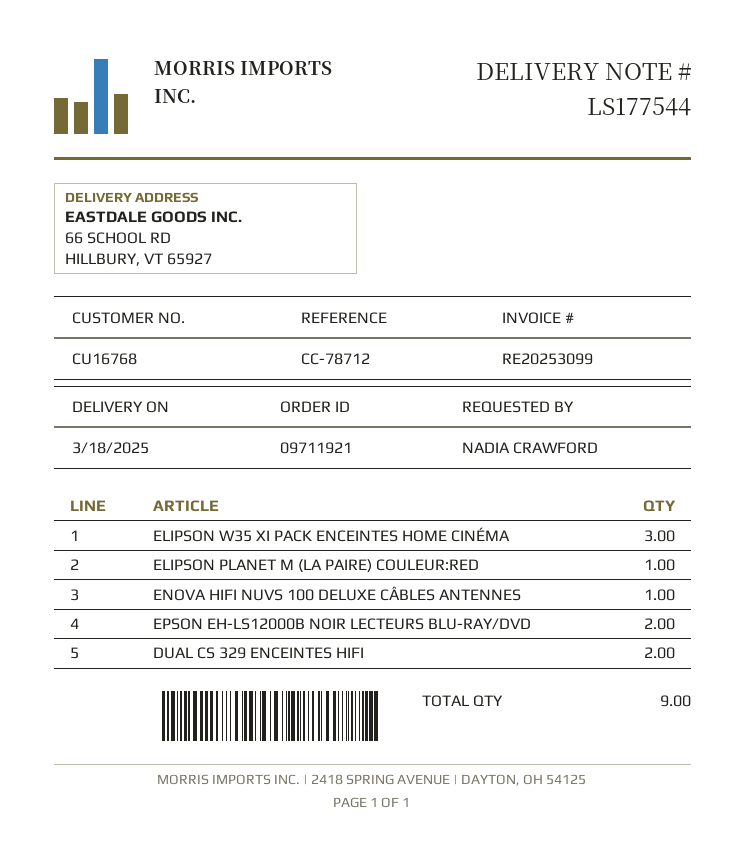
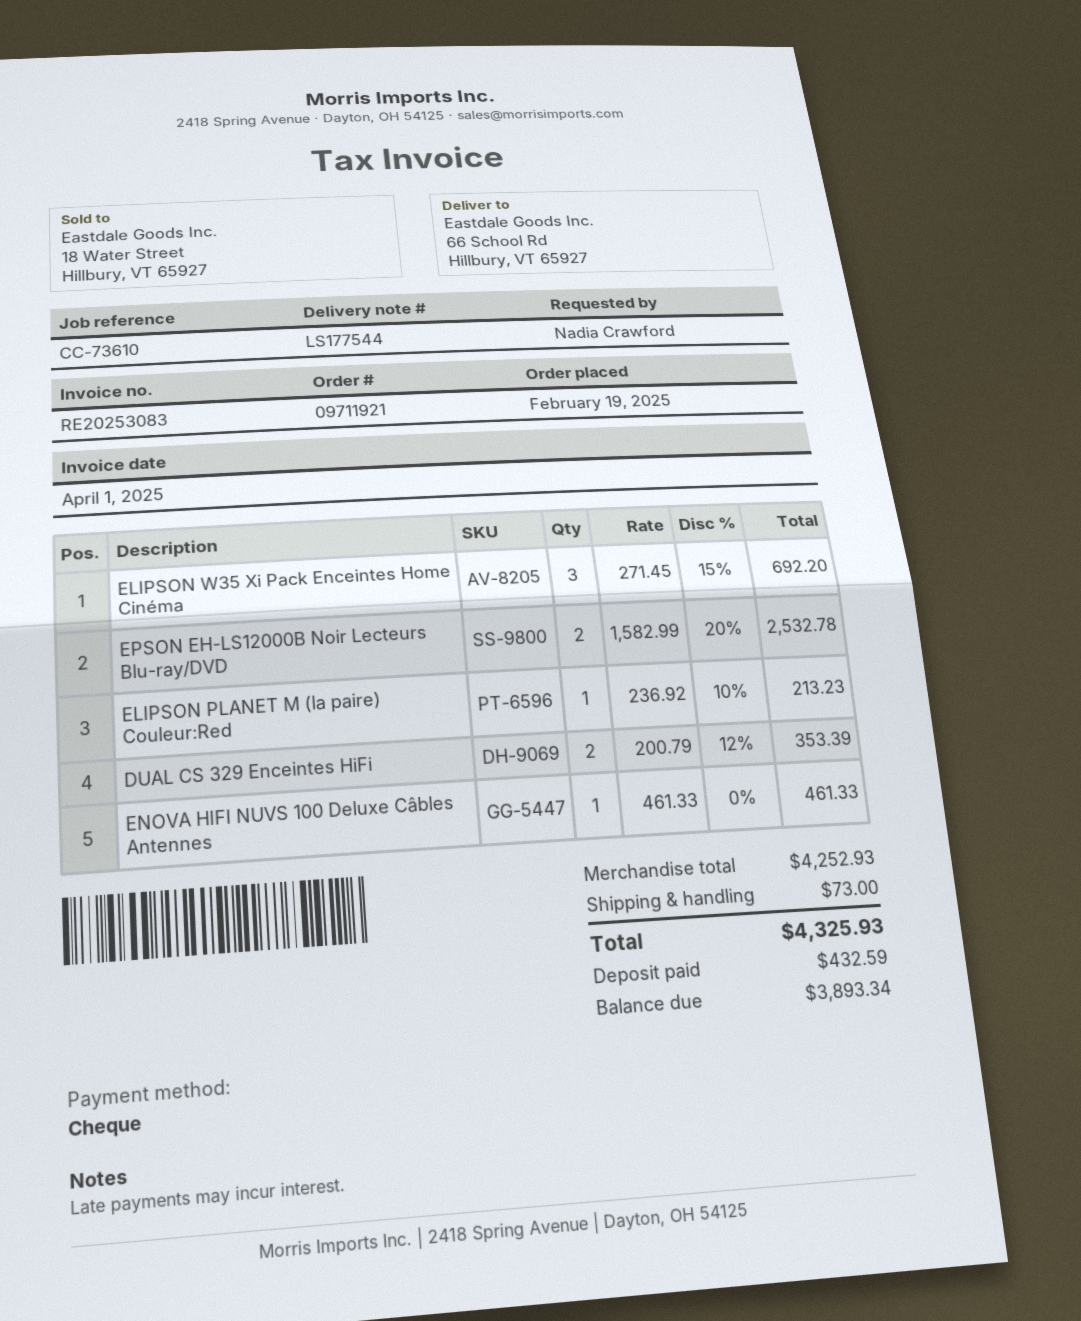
invoice number: RE20253099 -> RE20253083
reference: CC-78712 -> CC-73610

